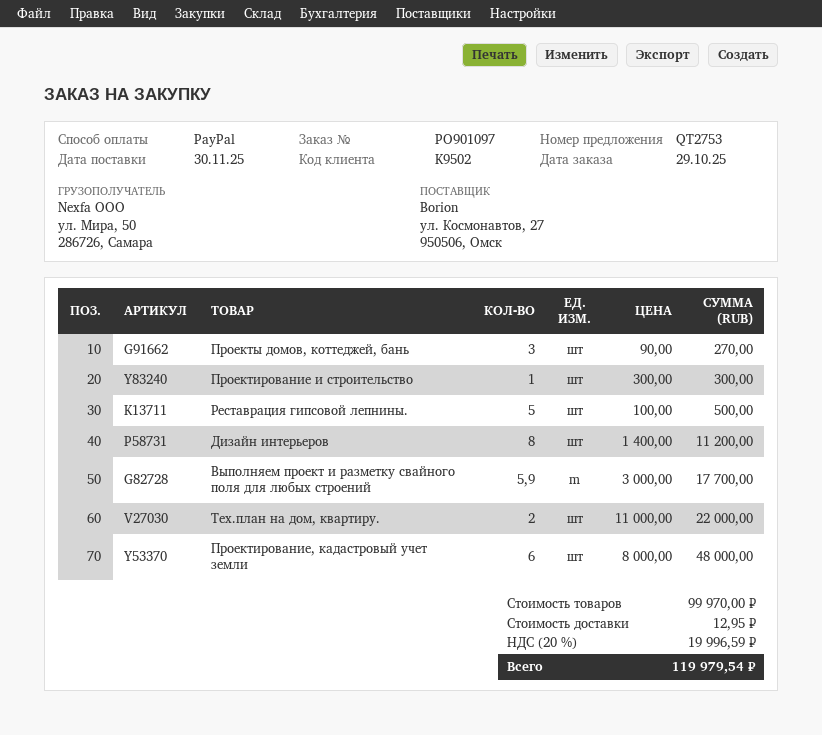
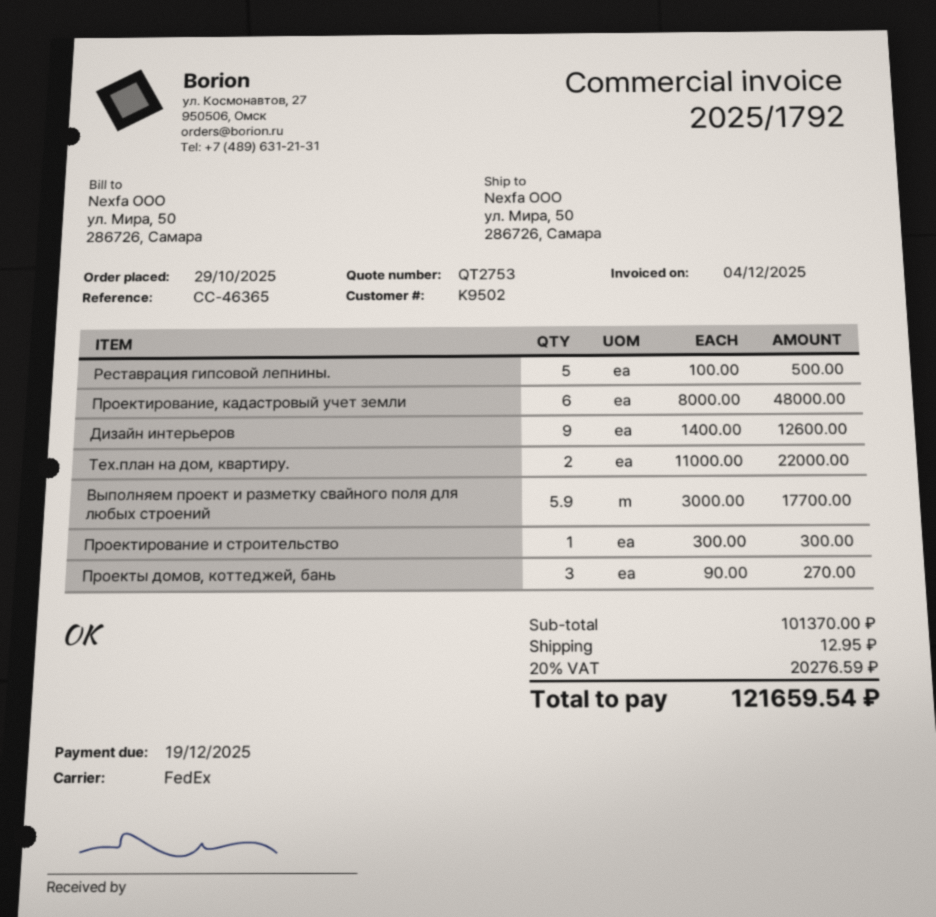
Дизайн интерьеров: 8 x 1400.00 = 11200.00 -> 9 x 1400.00 = 12600.00
subtotal: 99970.00 -> 101370.00
tax: 20% = 19996.59 -> 20% = 20276.59
total: 119979.54 -> 121659.54

